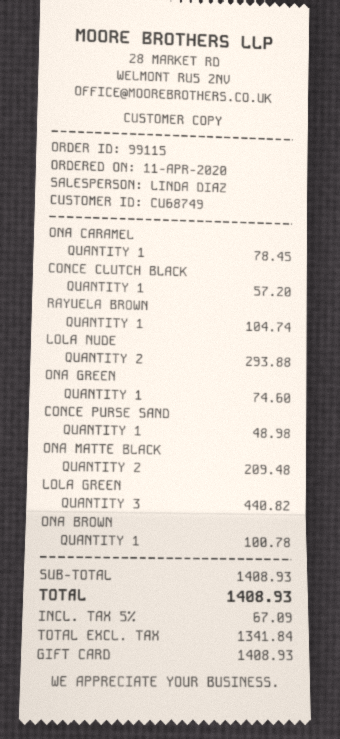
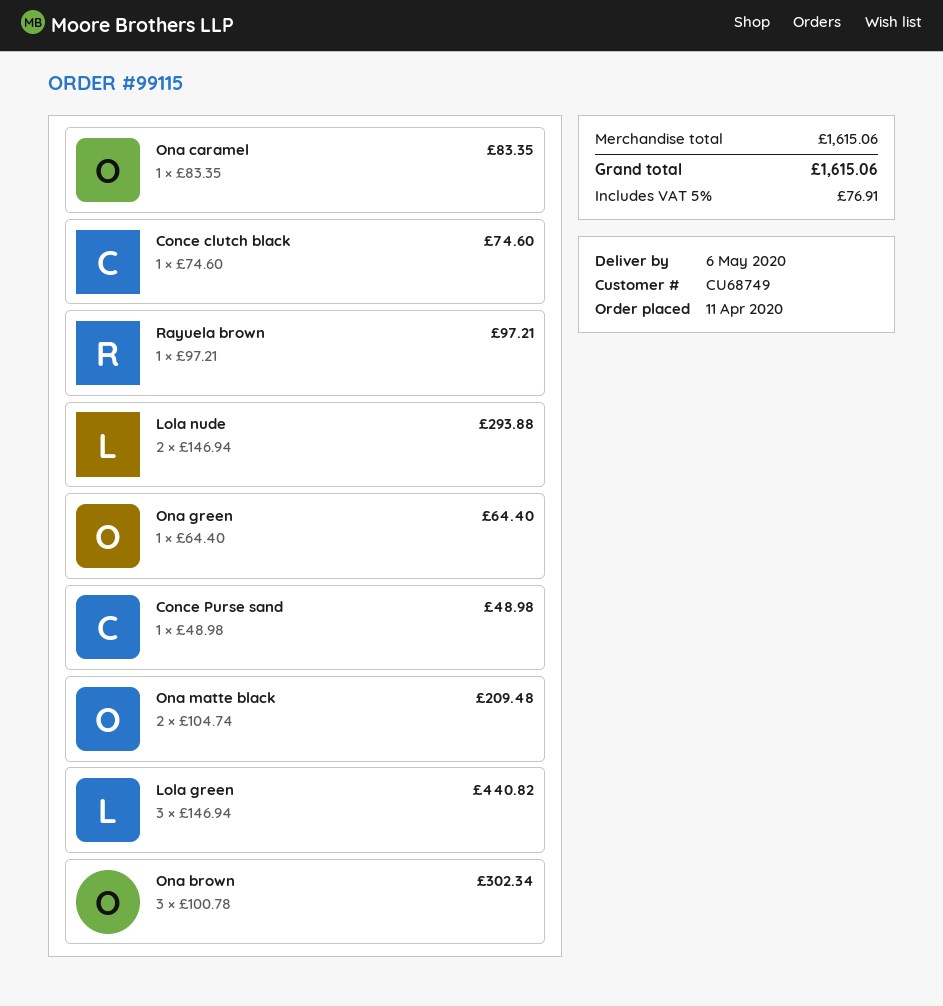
ONA CARAMEL: 1 for 78.45 -> 1 for 83.35
CONCE CLUTCH BLACK: 1 for 57.20 -> 1 for 74.60
RAYUELA BROWN: 1 for 104.74 -> 1 for 97.21
ONA GREEN: 1 for 74.60 -> 1 for 64.40
ONA BROWN: 1 for 100.78 -> 3 for 302.34
subtotal: 1408.93 -> 1615.06
tax: 5% = 67.09 -> 5% = 76.91
total: 1408.93 -> 1615.06

